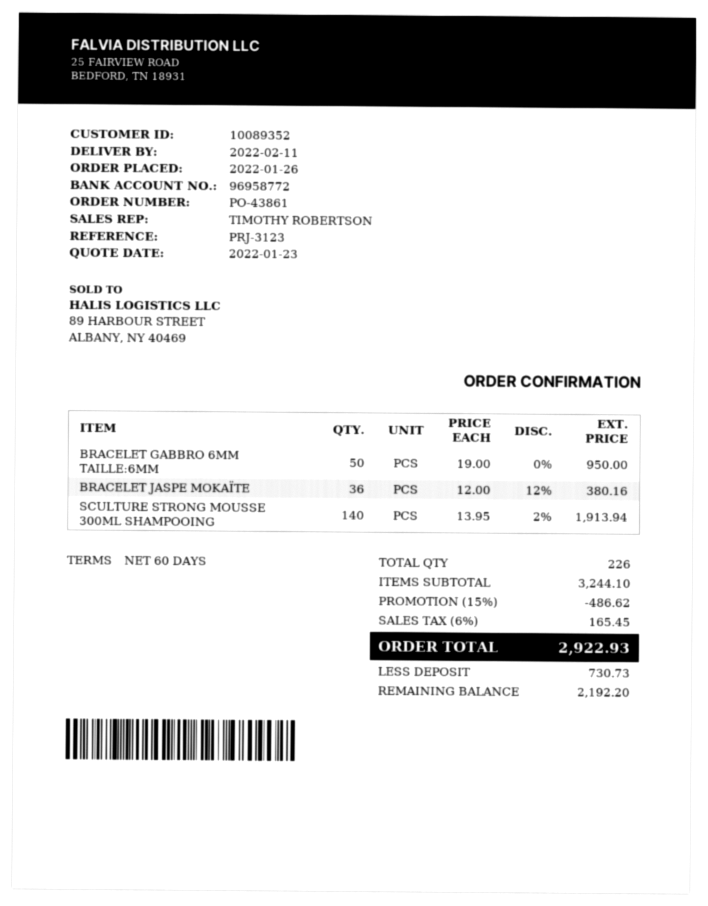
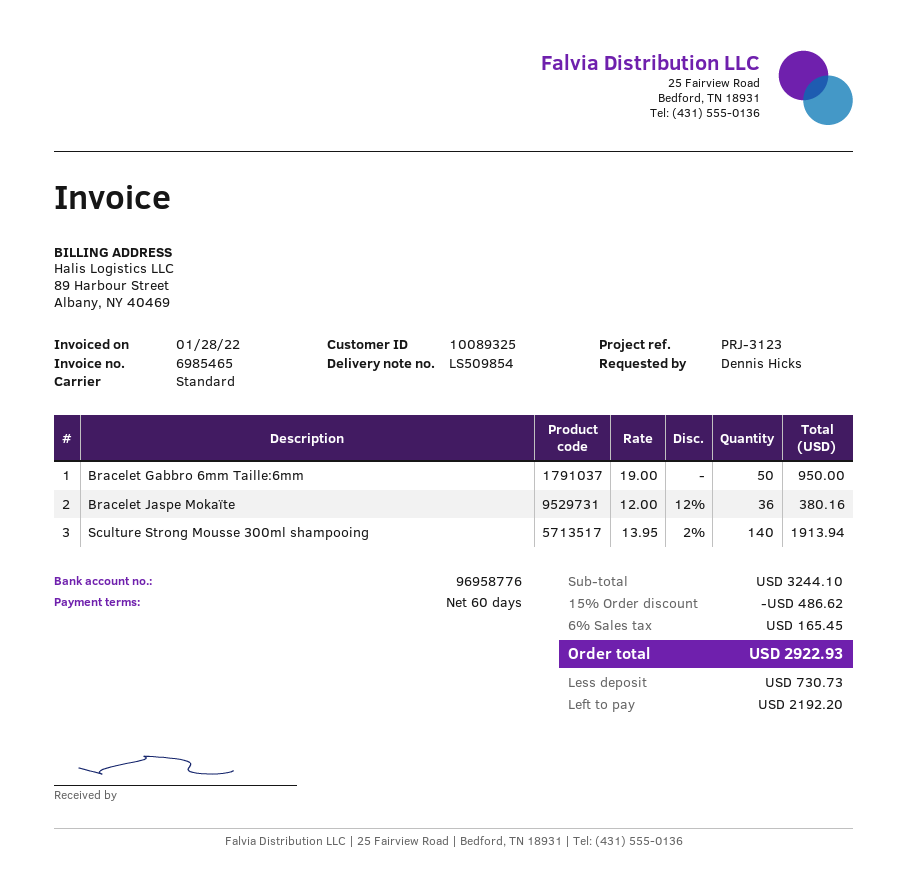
customer number: 10089352 -> 10089325
bank account: 96958772 -> 96958776

